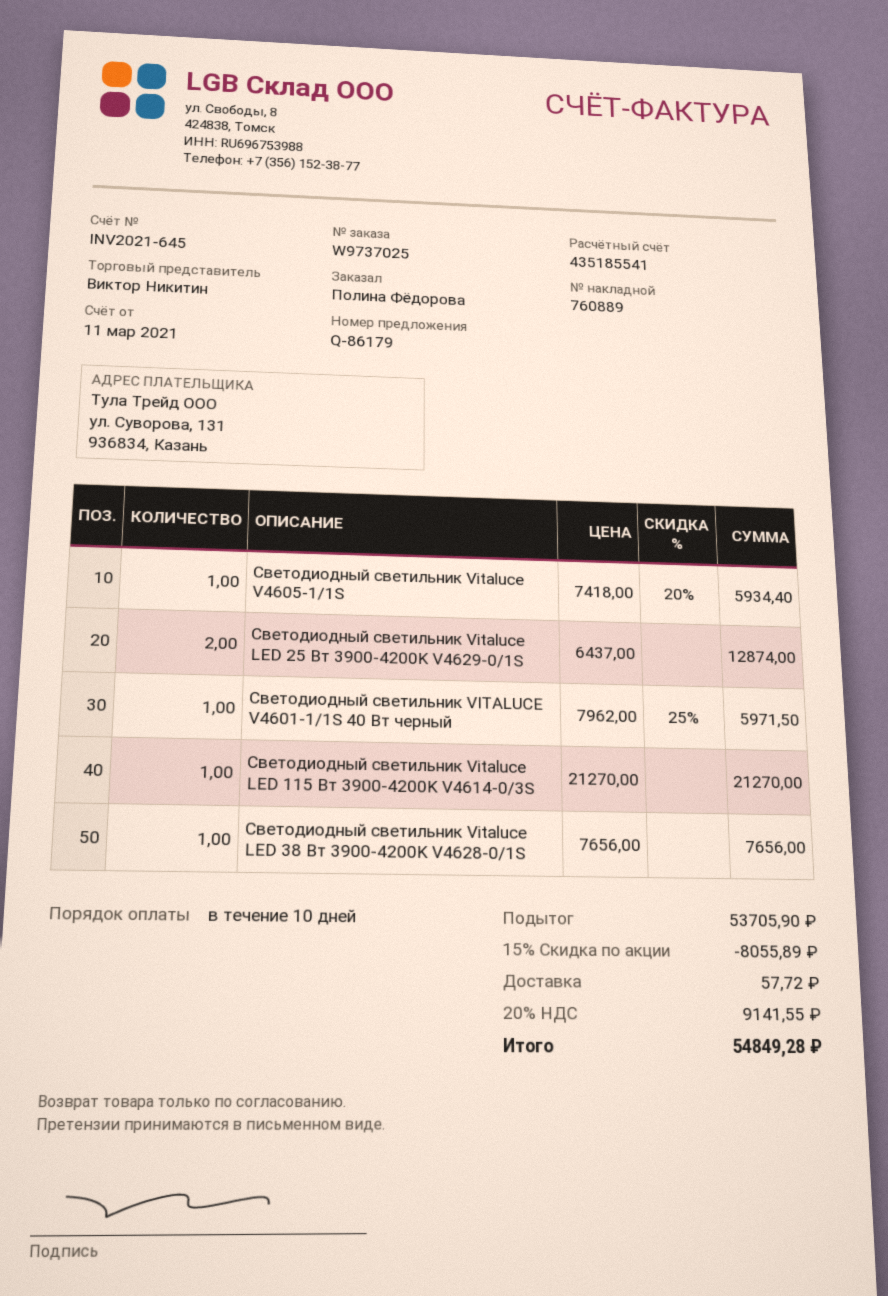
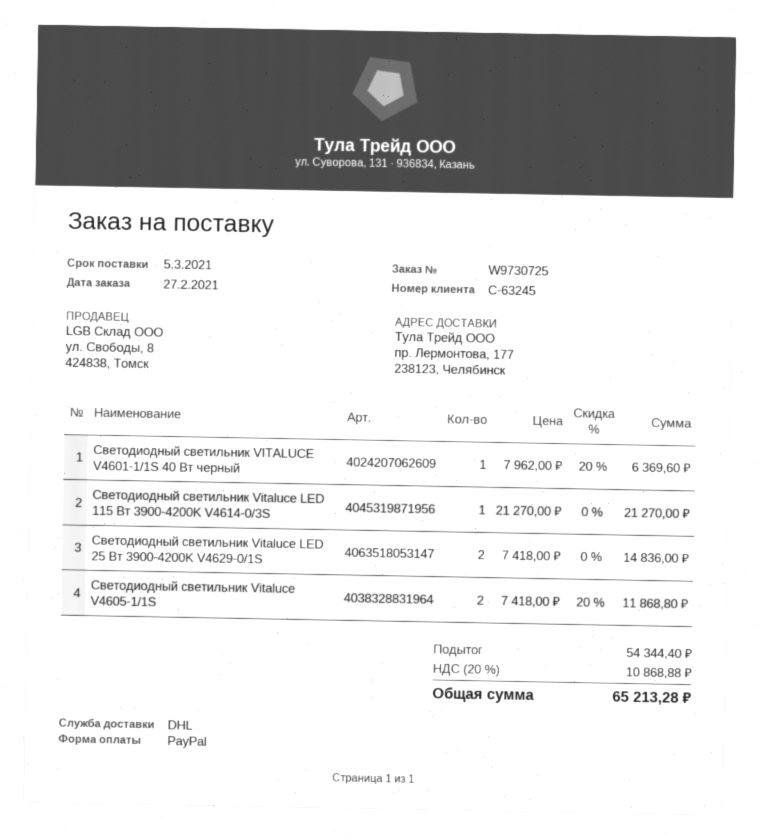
order number: W9737025 -> W9730725
Светодиодный светильник Vitaluce V4605-1/1S: 1 x 7418.00 - 20% = 5934.40 -> 2 x 7418.00 - 20% = 11868.80
Светодиодный светильник Vitaluce LED 25 Вт 3900-4200K V4629-0/1S: 2 x 6437.00 = 12874.00 -> 2 x 7418.00 = 14836.00
Светодиодный светильник VITALUCE V4601-1/1S 40 Вт черный: 1 x 7962.00 - 25% = 5971.50 -> 1 x 7962.00 - 20% = 6369.60
Светодиодный светильник Vitaluce LED 38 Вт 3900-4200K V4628-0/1S: 1 x 7656.00 = 7656.00 -> none
subtotal: 53705.90 -> 54344.40
discount: 15% = 8055.89 -> none
shipping: 57.72 -> none
tax: 20% = 9141.55 -> 20% = 10868.88
total: 54849.28 -> 65213.28

